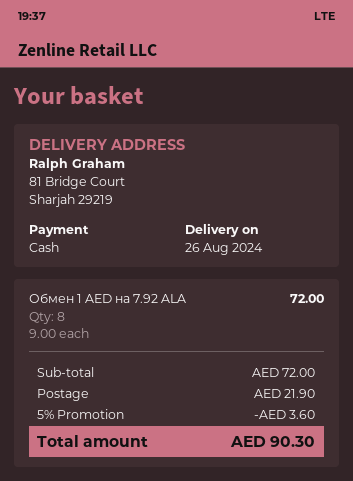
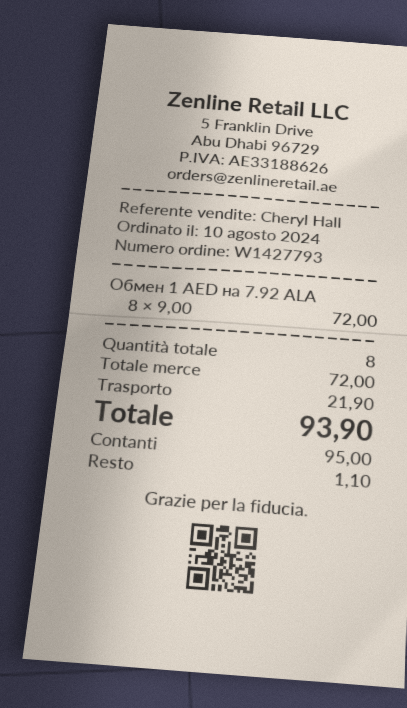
discount: 5% = 3.60 -> none
total: 90.30 -> 93.90

